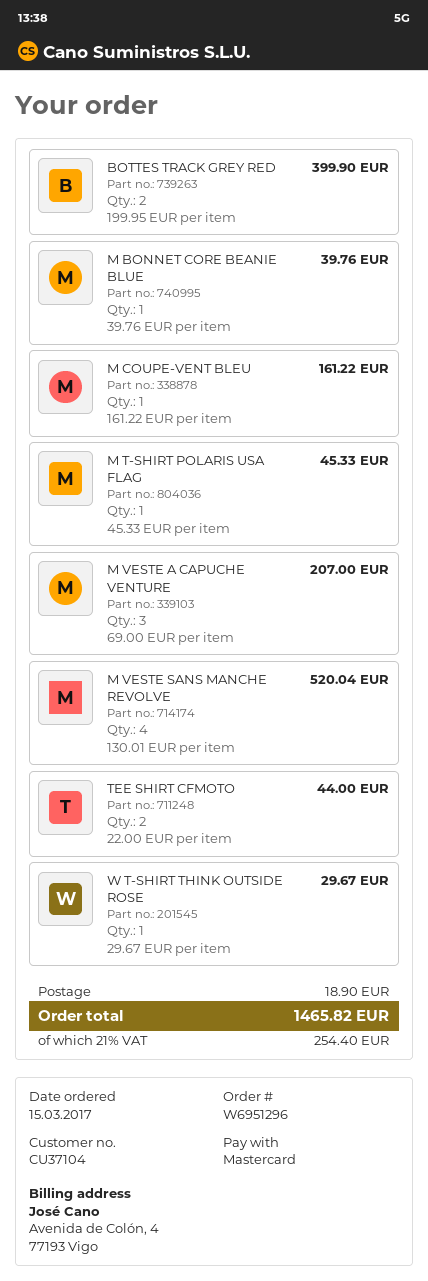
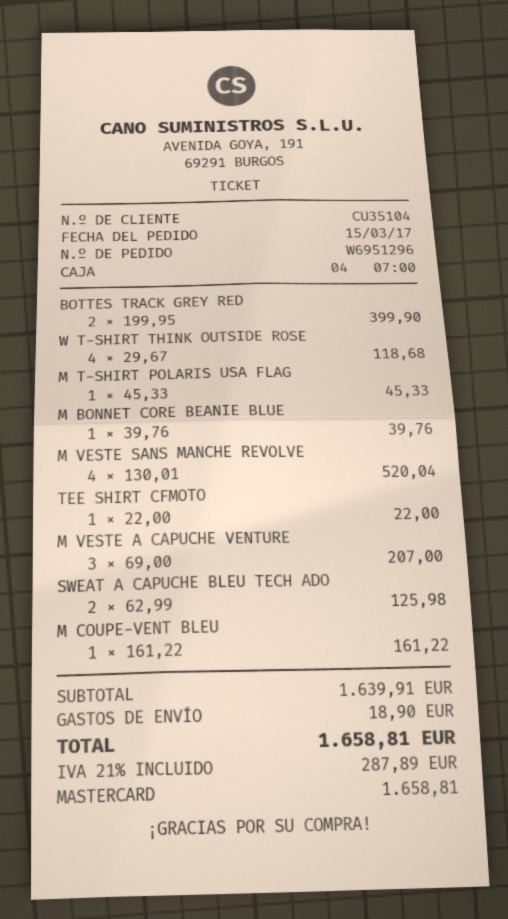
customer number: CU37104 -> CU35104
TEE SHIRT CFMOTO: 2 x 22.00 = 44.00 -> 1 x 22.00 = 22.00
W T-SHIRT THINK OUTSIDE ROSE: 1 x 29.67 = 29.67 -> 4 x 29.67 = 118.68
SWEAT A CAPUCHE BLEU TECH ADO: none -> 2 x 62.99 = 125.98
tax: 21% = 254.40 -> 21% = 287.89
total: 1465.82 -> 1658.81

